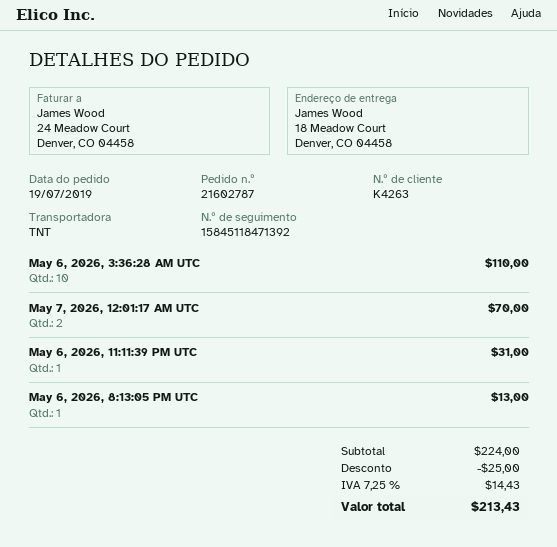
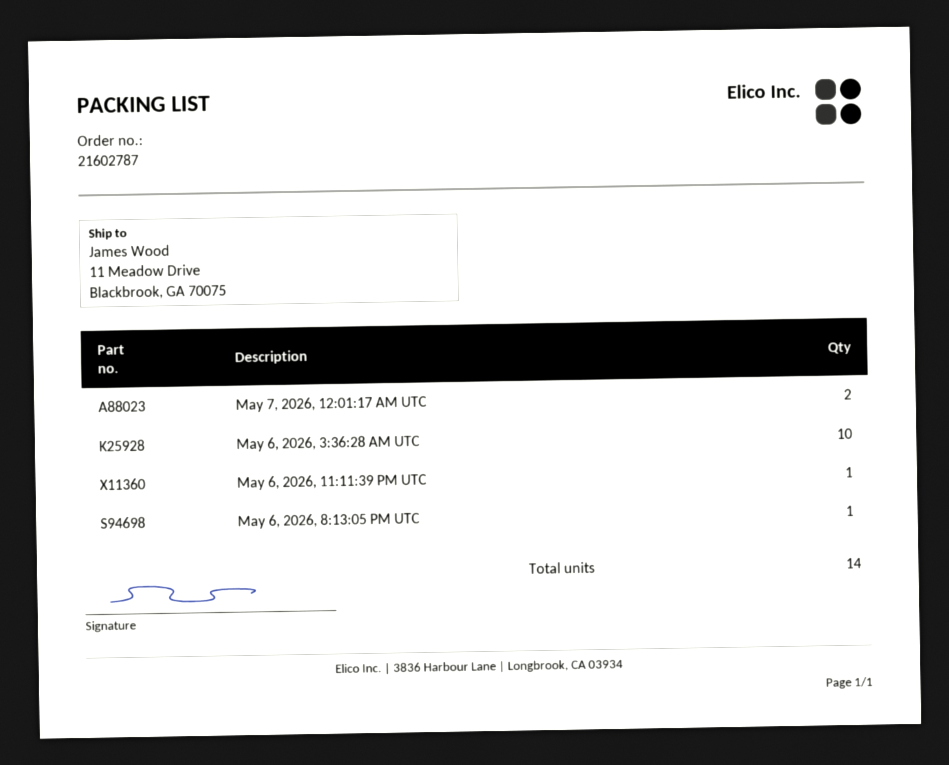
ship to: 18 Meadow Court, Denver, CO 04458 -> 11 Meadow Drive, Blackbrook, GA 70075

